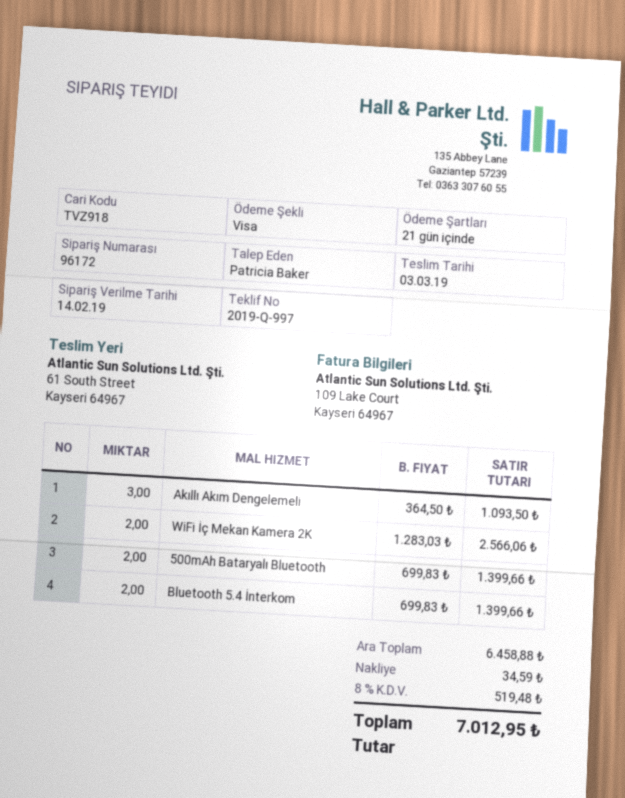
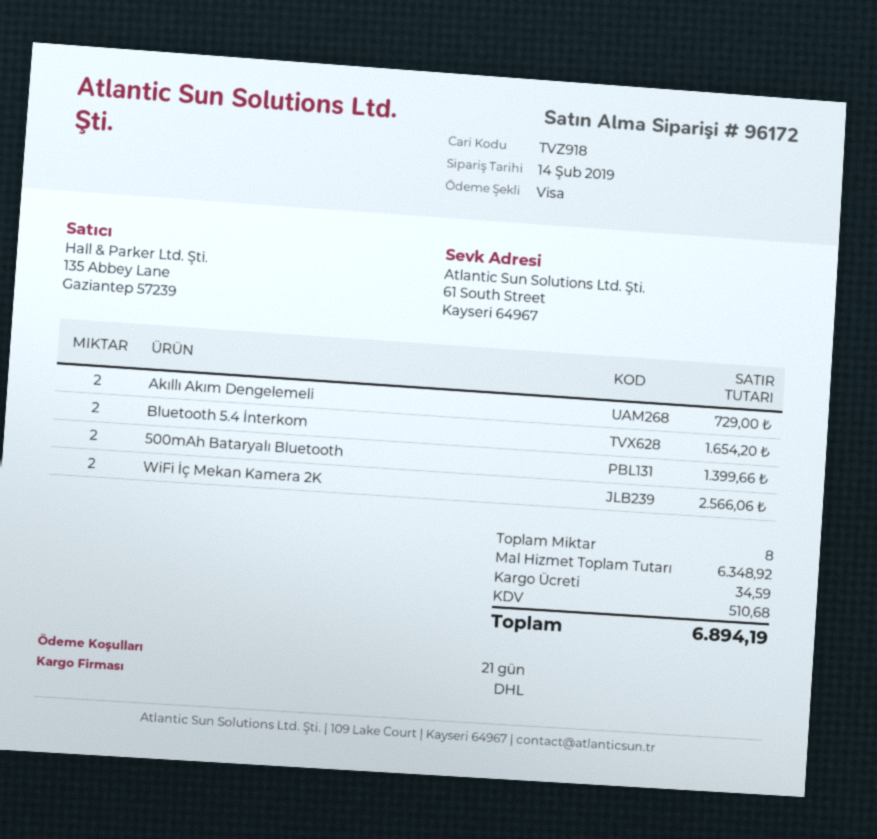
Akıllı Akım Dengelemeli: 3 for 1093.50 -> 2 for 729.00
Bluetooth 5.4 İnterkom: 2 for 1399.66 -> 2 for 1654.20
subtotal: 6458.88 -> 6348.92
tax: 519.48 -> 510.68
total: 7012.95 -> 6894.19

